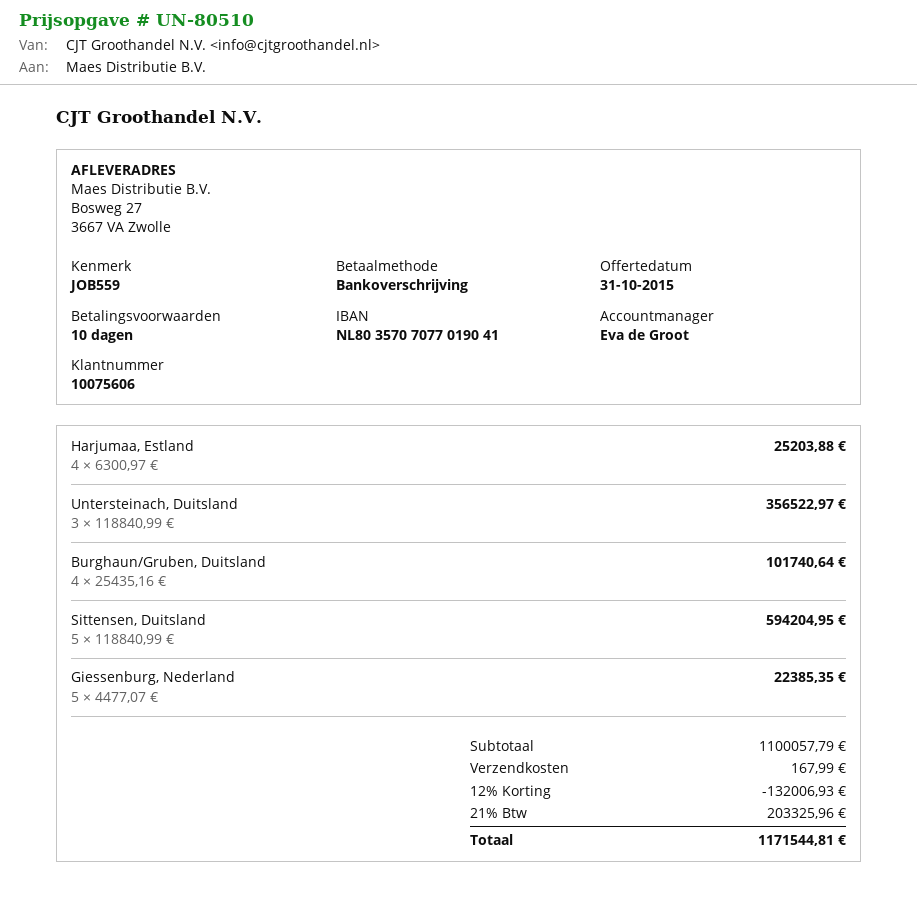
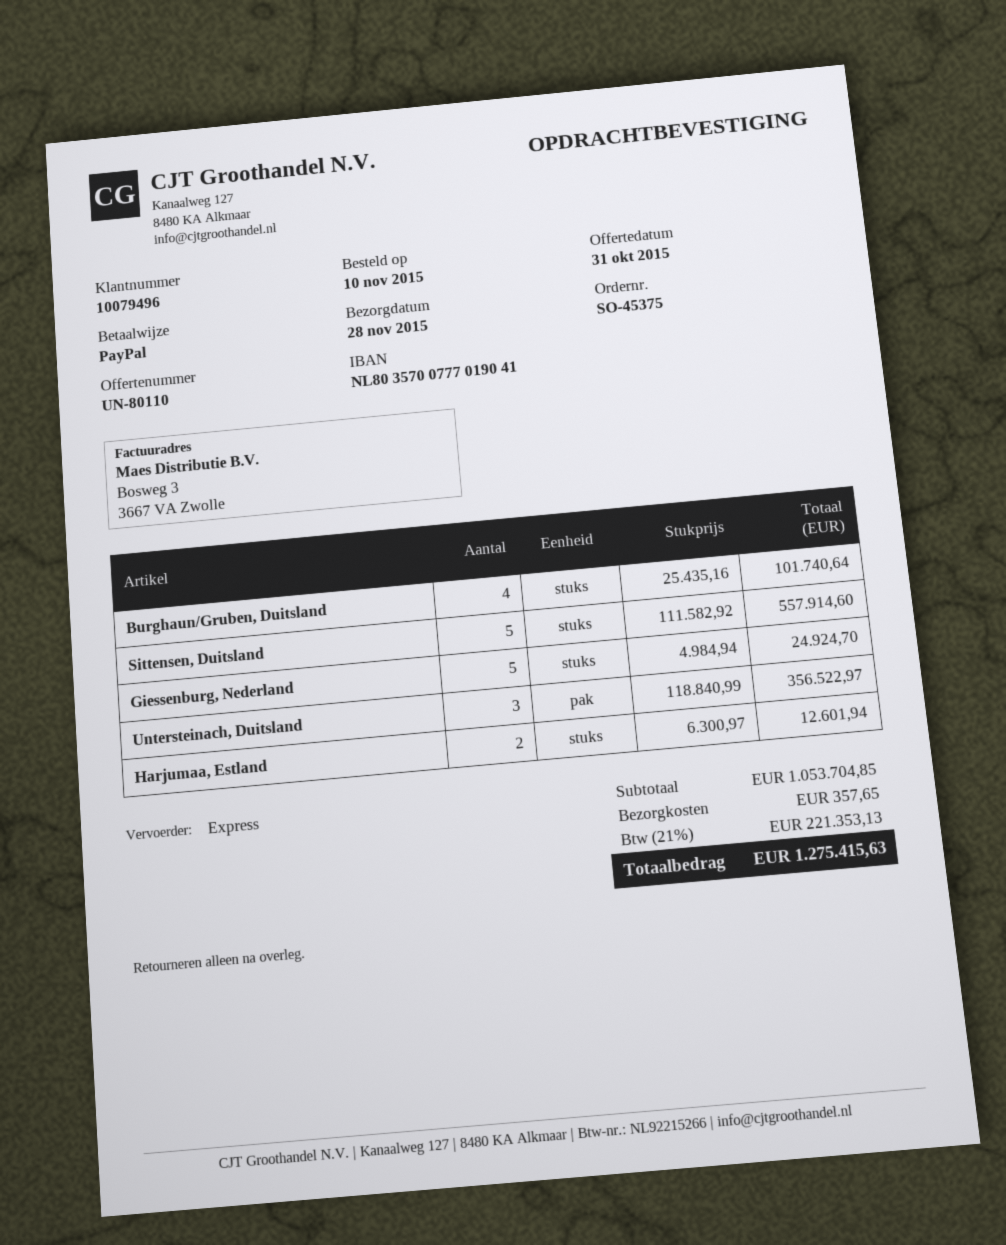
quote number: UN-80510 -> UN-80110
customer number: 10075606 -> 10079496
payment method: bank transfer -> PayPal
bank account: NL8035707077019041 -> NL8035700777019041
Harjumaa, Estland: 4 x 6300.97 = 25203.88 -> 2 x 6300.97 = 12601.94
Sittensen, Duitsland: 5 x 118840.99 = 594204.95 -> 5 x 111582.92 = 557914.60
Giessenburg, Nederland: 5 x 4477.07 = 22385.35 -> 5 x 4984.94 = 24924.70
subtotal: 1100057.79 -> 1053704.85
discount: 12% = 132006.93 -> none
shipping: 167.99 -> 357.65
tax: 21% = 203325.96 -> 21% = 221353.13
total: 1171544.81 -> 1275415.63

